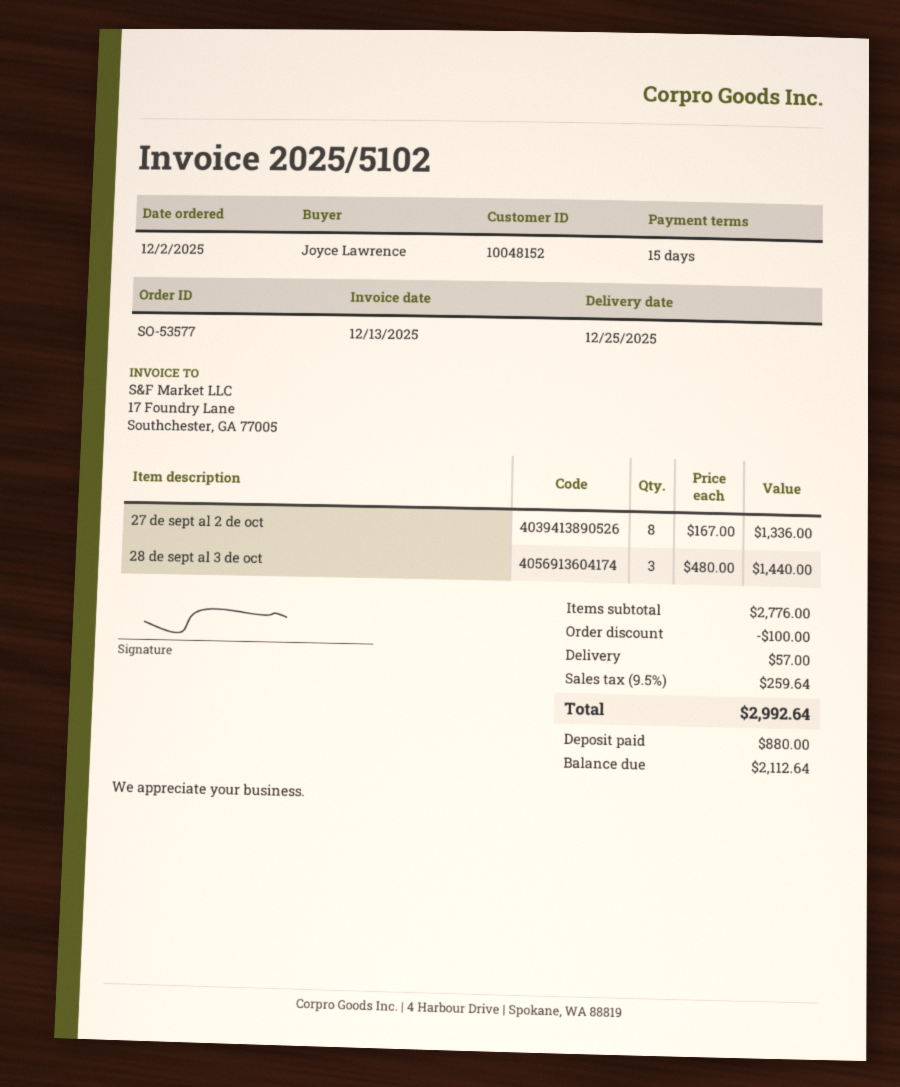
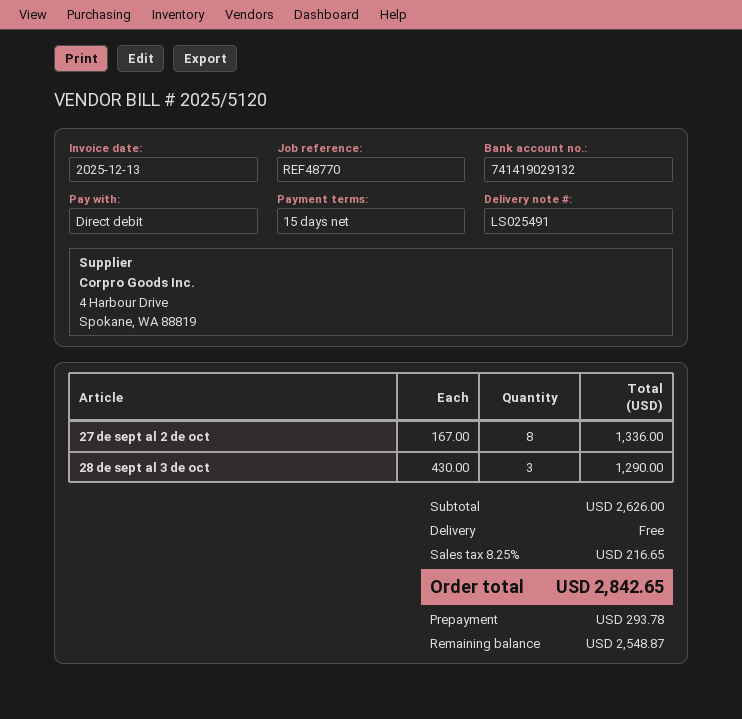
invoice number: 2025/5102 -> 2025/5120
28 de sept al 3 de oct: 3 x 480.00 = 1440.00 -> 3 x 430.00 = 1290.00
subtotal: 2776.00 -> 2626.00
discount: 100.00 -> none
shipping: 57.00 -> 0.00
tax: 9.5% = 259.64 -> 8.25% = 216.65
total: 2992.64 -> 2842.65
deposit: 880.00 -> 293.78
balance: 2112.64 -> 2548.87

